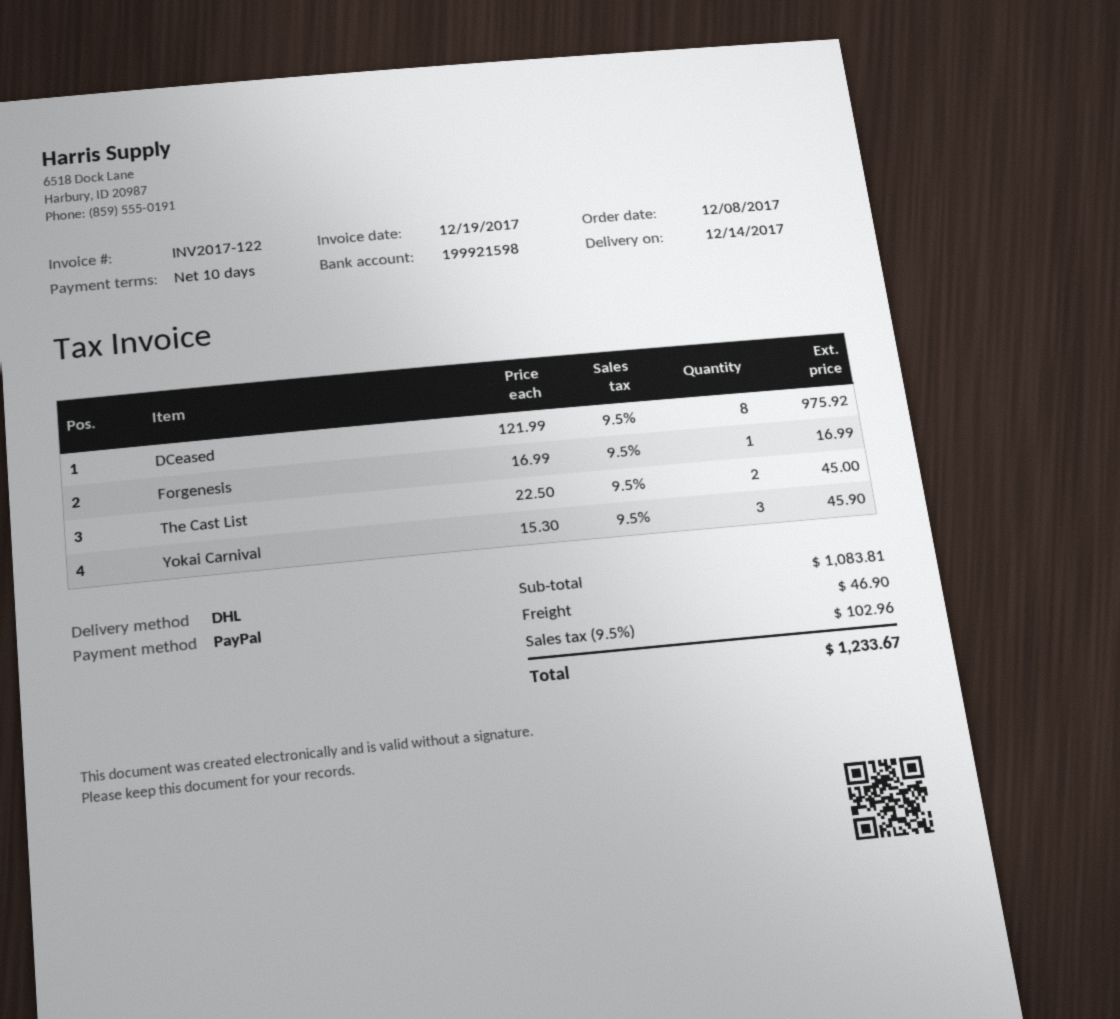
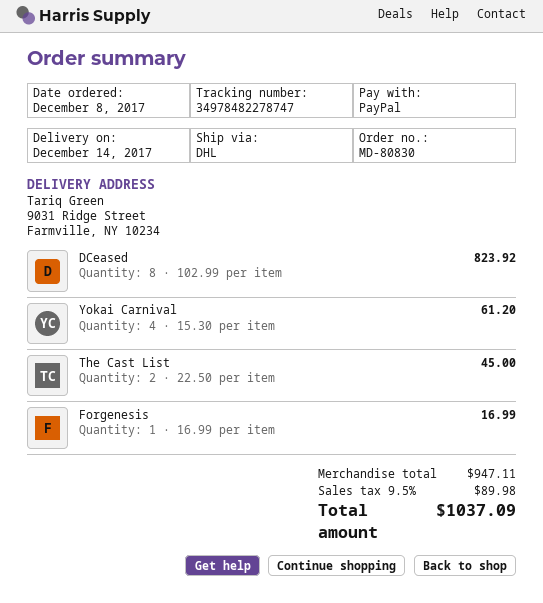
DCeased: 8 x 121.99 = 975.92 -> 8 x 102.99 = 823.92
Yokai Carnival: 3 x 15.30 = 45.90 -> 4 x 15.30 = 61.20
subtotal: 1083.81 -> 947.11
shipping: 46.90 -> none
tax: 9.5% = 102.96 -> 9.5% = 89.98
total: 1233.67 -> 1037.09

